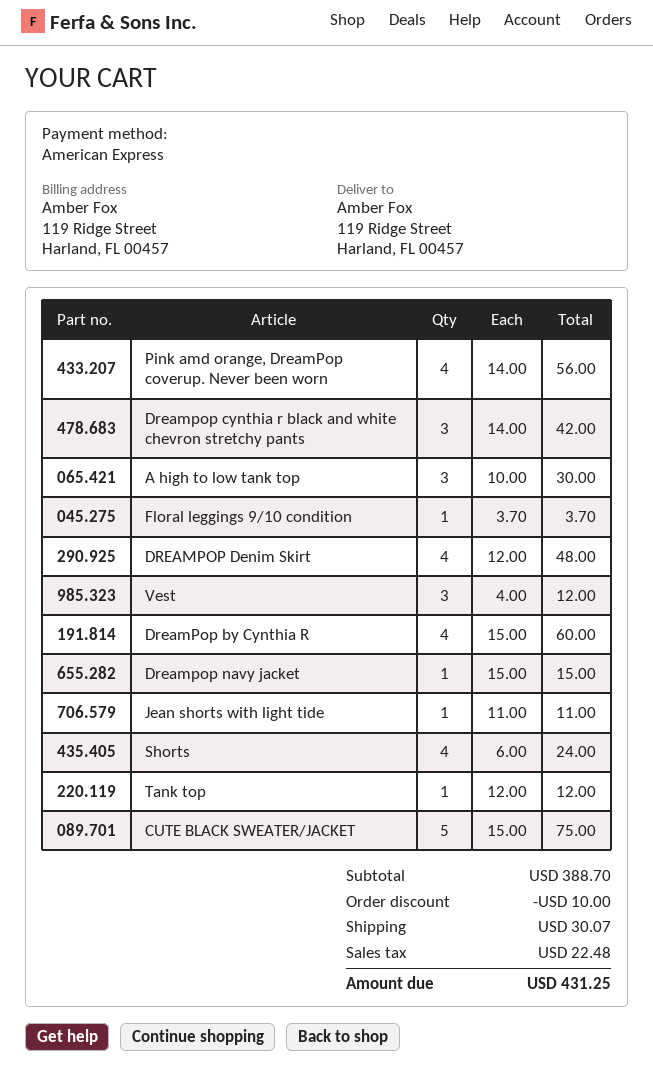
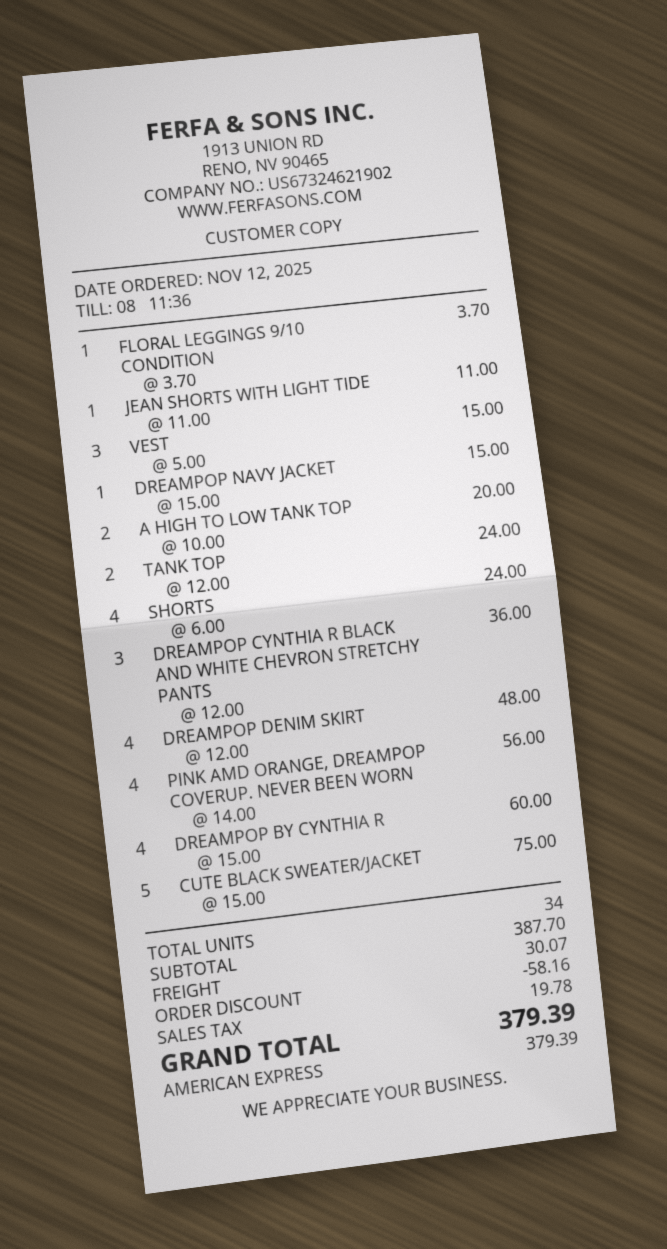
Dreampop cynthia r black and white chevron stretchy pants: 3 x 14.00 = 42.00 -> 3 x 12.00 = 36.00
A high to low tank top: 3 x 10.00 = 30.00 -> 2 x 10.00 = 20.00
Vest: 3 x 4.00 = 12.00 -> 3 x 5.00 = 15.00
Tank top: 1 x 12.00 = 12.00 -> 2 x 12.00 = 24.00
subtotal: 388.70 -> 387.70
discount: 10.00 -> 58.16
tax: 22.48 -> 19.78
total: 431.25 -> 379.39

